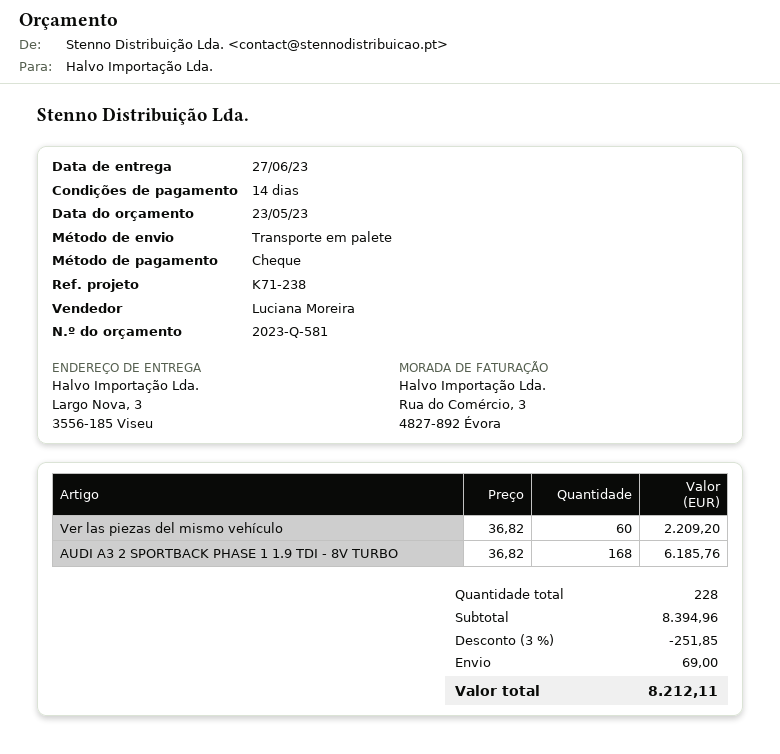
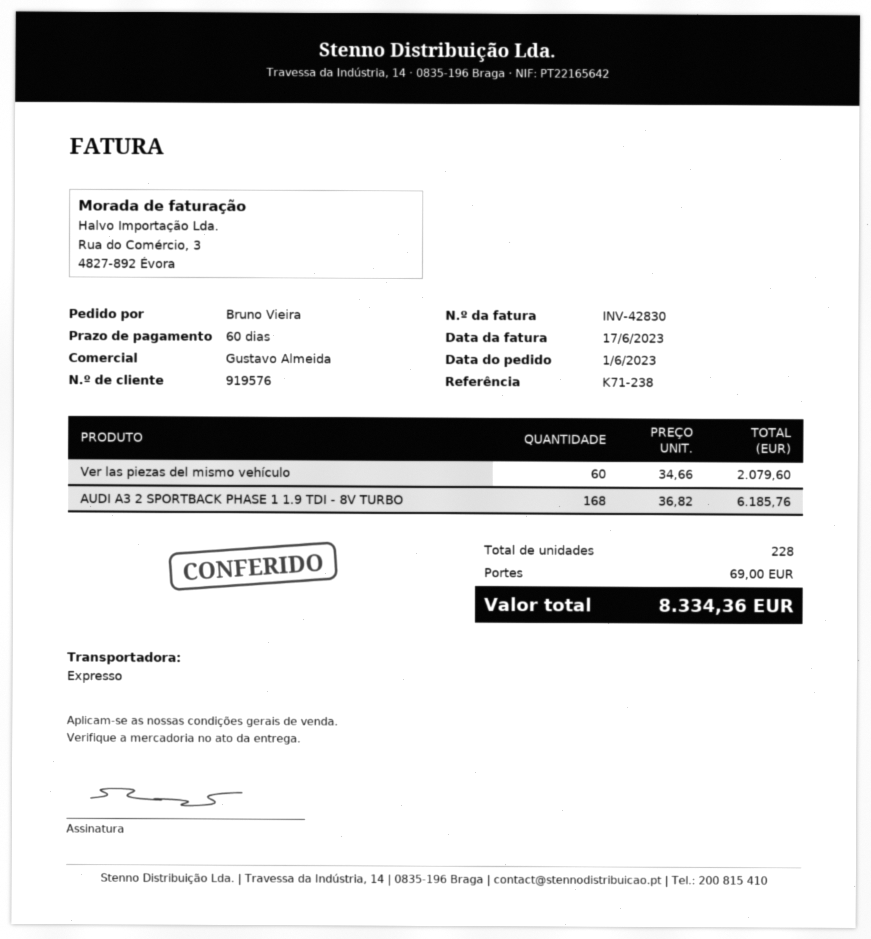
payment terms: 14 days -> 60 days
sales rep: Luciana Moreira -> Gustavo Almeida
shipping method: pallet freight -> express
Ver las piezas del mismo vehículo: 60 x 36.82 = 2209.20 -> 60 x 34.66 = 2079.60
discount: 3% = 251.85 -> none
total: 8212.11 -> 8334.36

